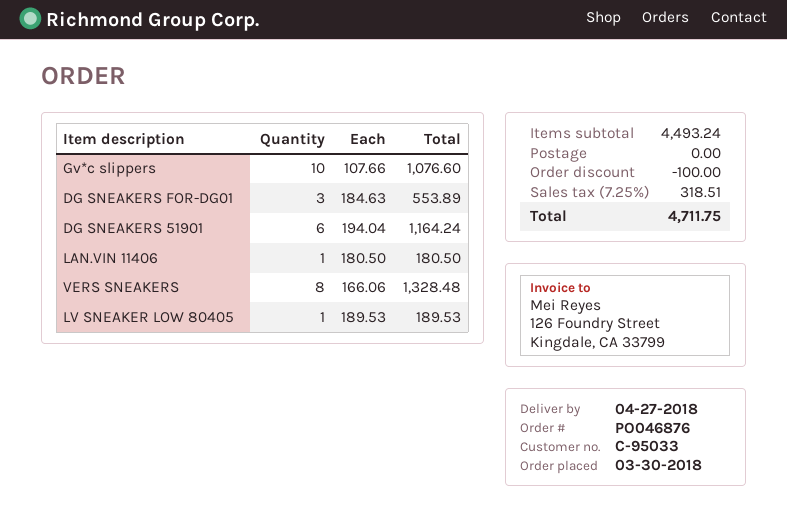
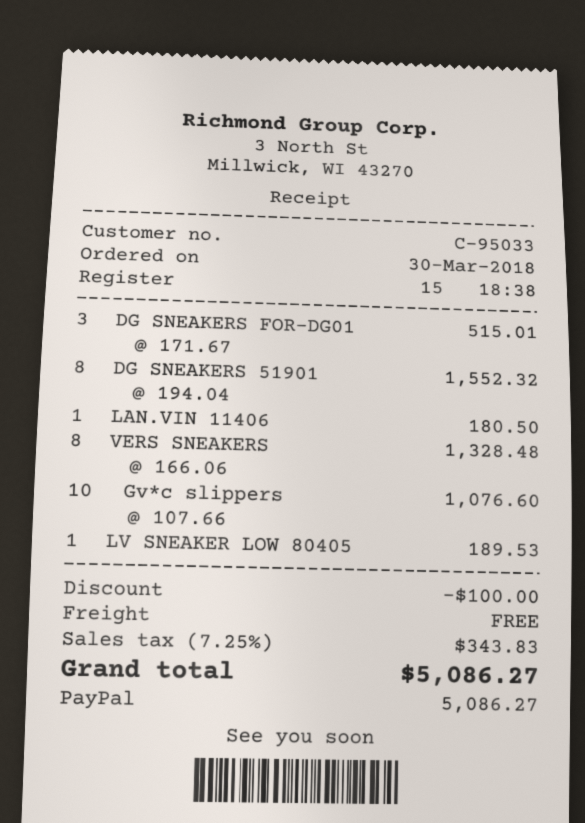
DG SNEAKERS FOR-DG01: 3 x 184.63 = 553.89 -> 3 x 171.67 = 515.01
DG SNEAKERS 51901: 6 x 194.04 = 1164.24 -> 8 x 194.04 = 1552.32
tax: 7.25% = 318.51 -> 7.25% = 343.83
total: 4711.75 -> 5086.27

